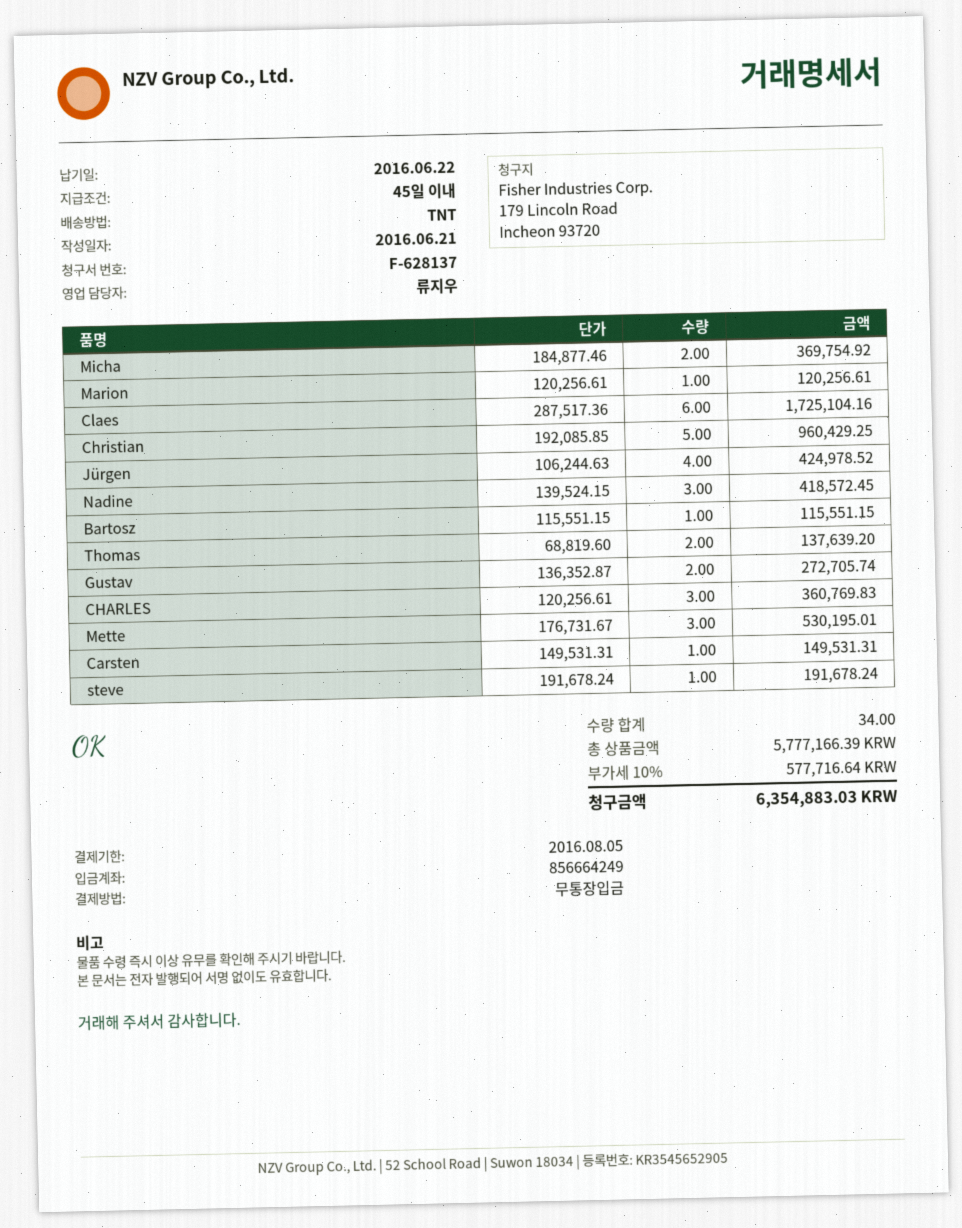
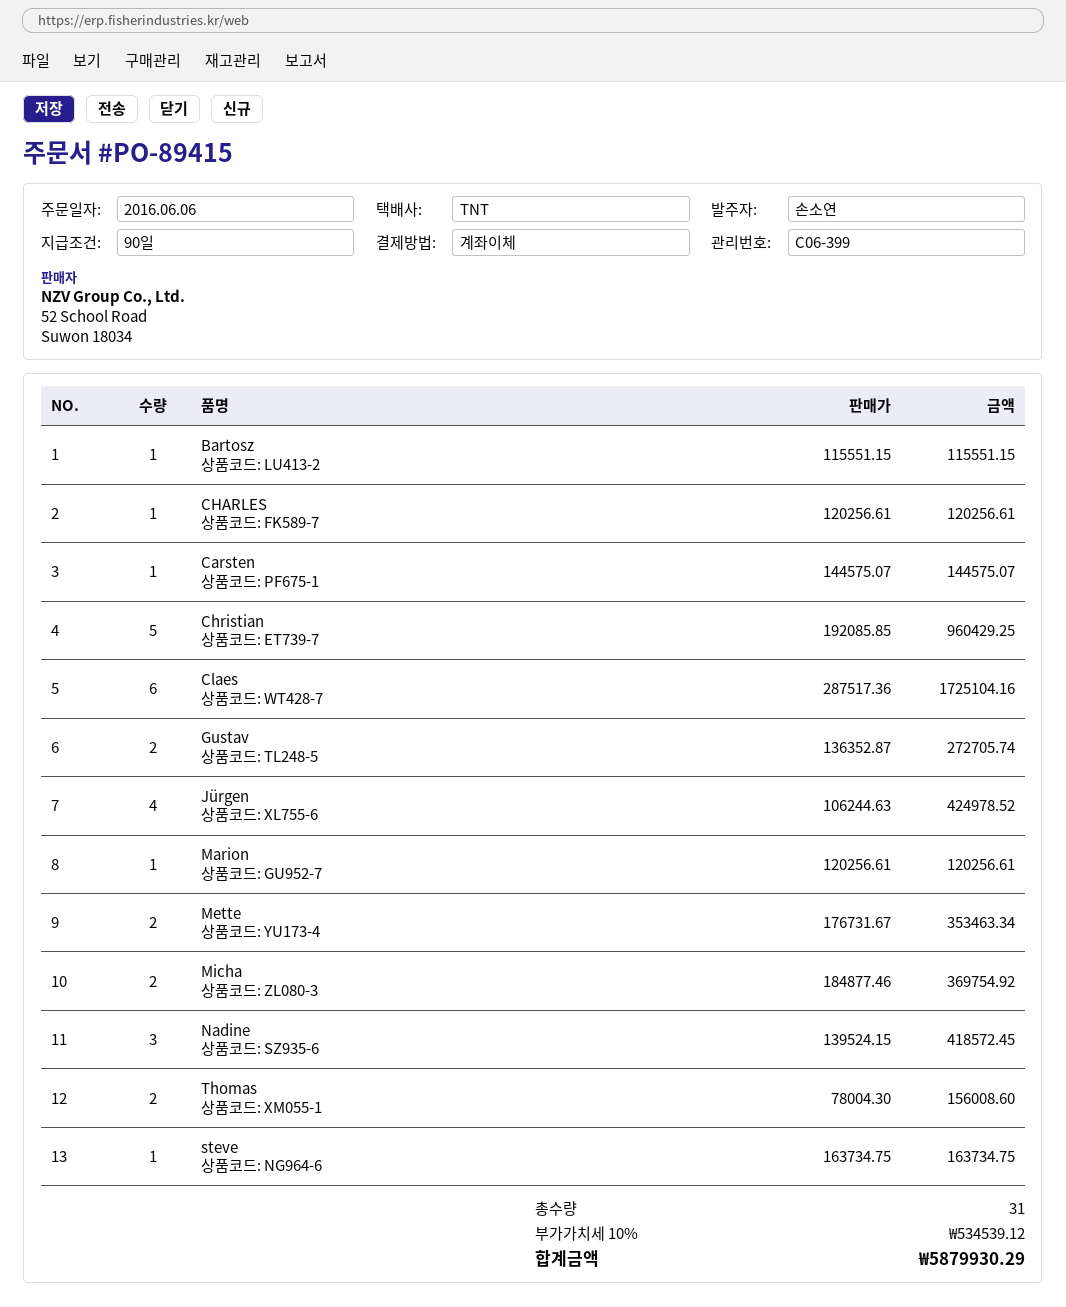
payment terms: 45 days -> 90 days
Thomas: 2 x 68819.60 = 137639.20 -> 2 x 78004.30 = 156008.60
CHARLES: 3 x 120256.61 = 360769.83 -> 1 x 120256.61 = 120256.61
Mette: 3 x 176731.67 = 530195.01 -> 2 x 176731.67 = 353463.34
Carsten: 1 x 149531.31 = 149531.31 -> 1 x 144575.07 = 144575.07
steve: 1 x 191678.24 = 191678.24 -> 1 x 163734.75 = 163734.75
total quantity: 34 -> 31
tax: 10% = 577716.64 -> 10% = 534539.12
total: 6354883.03 -> 5879930.29

